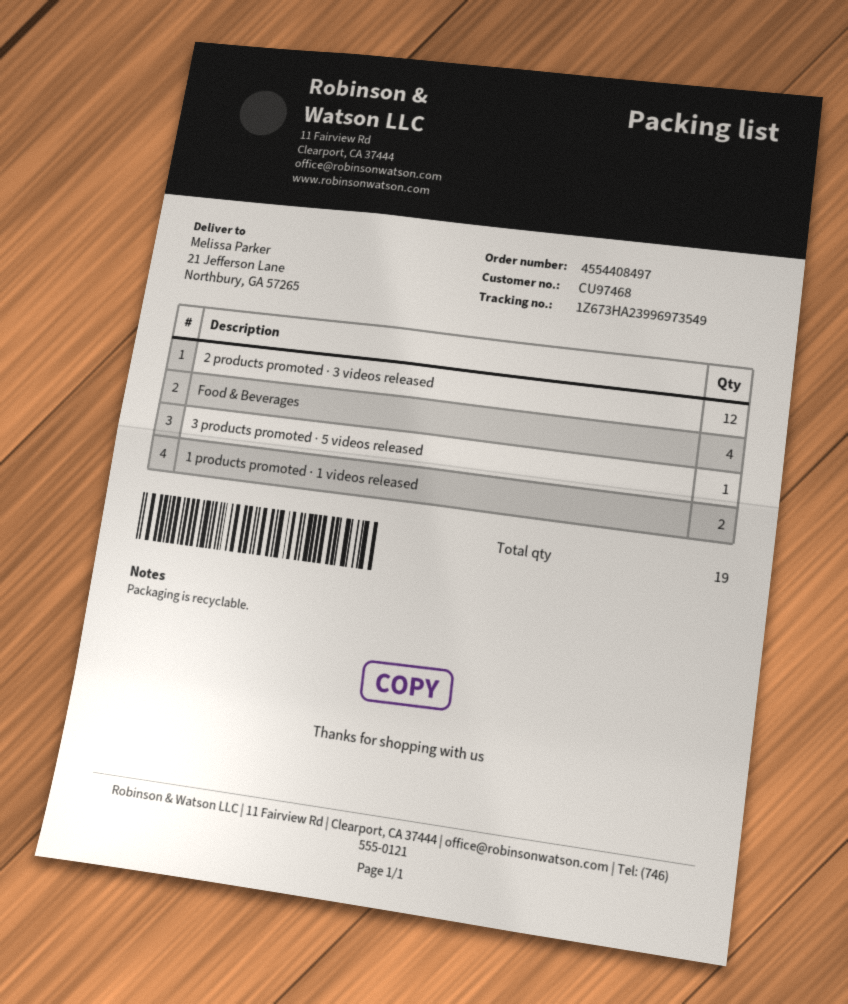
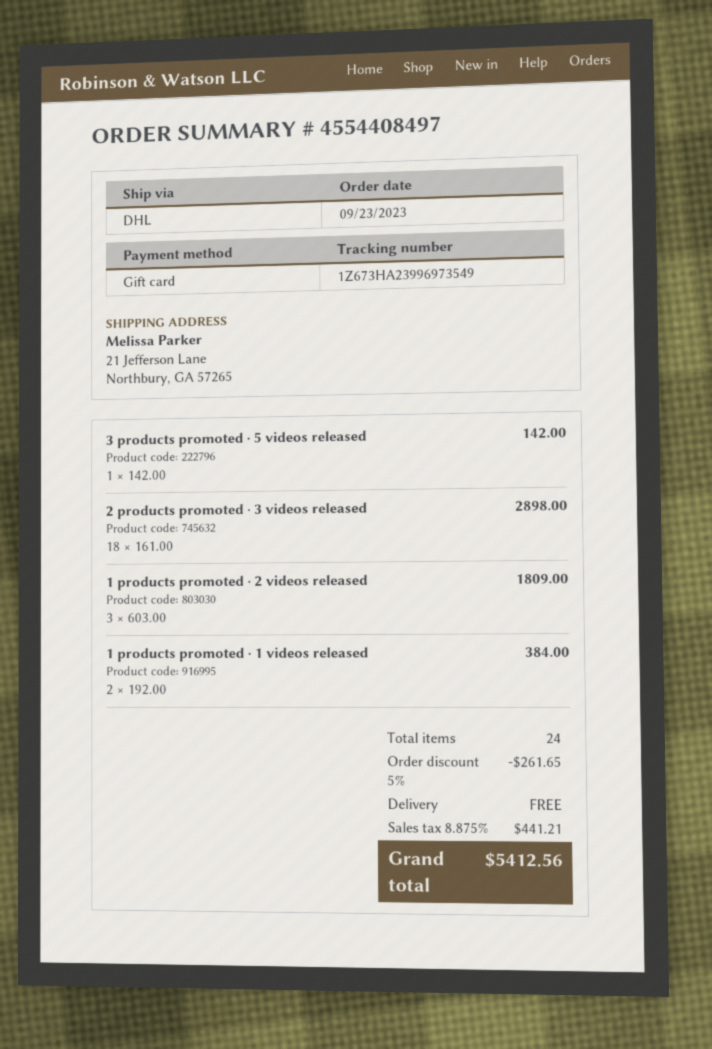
2 products promoted · 3 videos released: 12 -> 18
Food & Beverages: 4 -> none
1 products promoted · 2 videos released: none -> 3
total quantity: 19 -> 24

